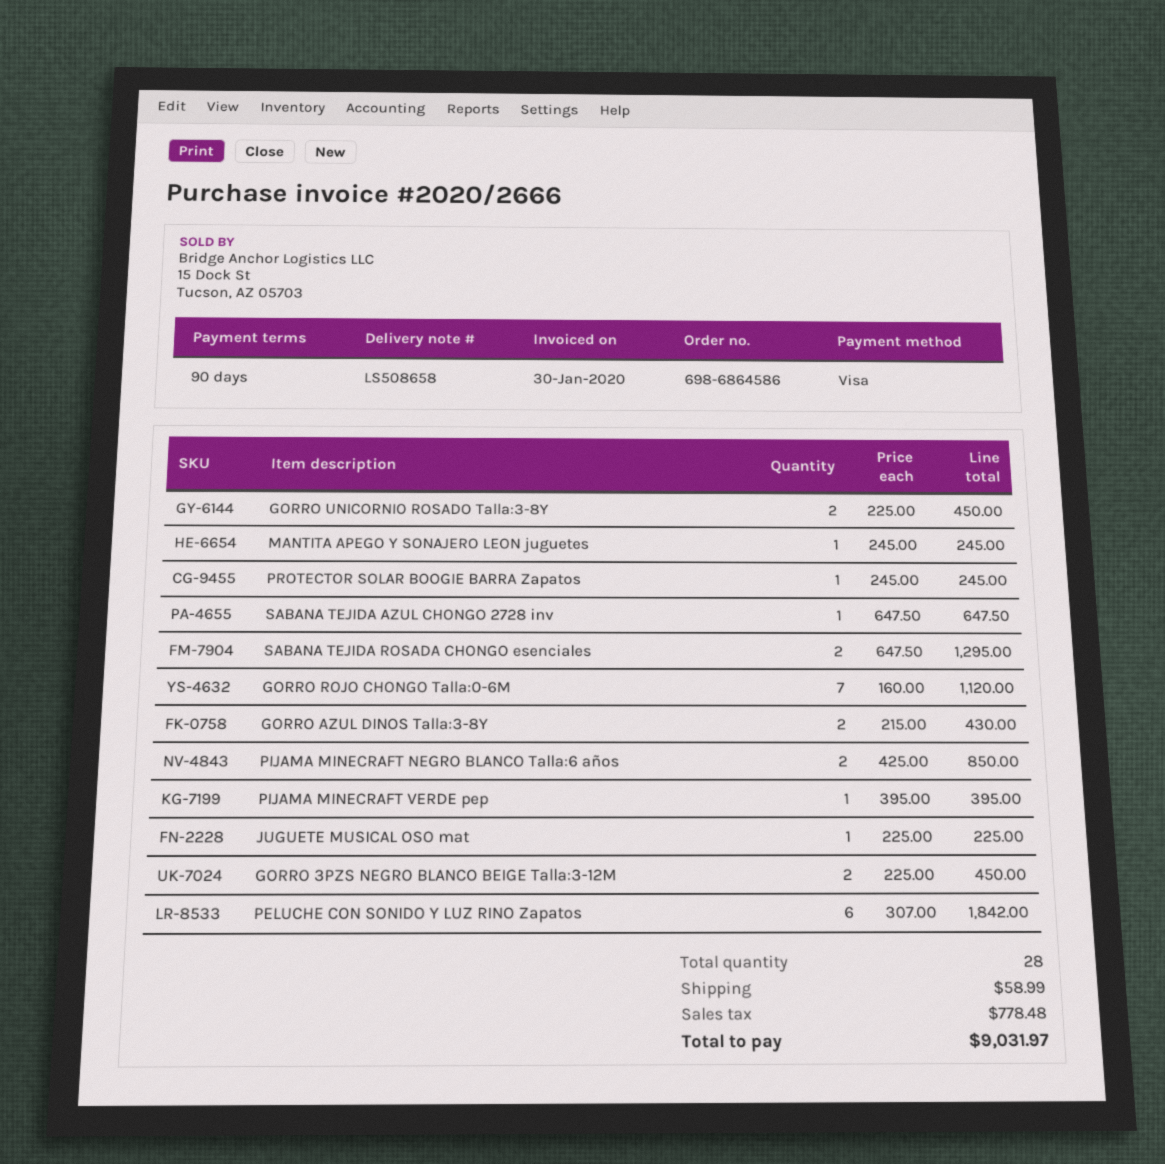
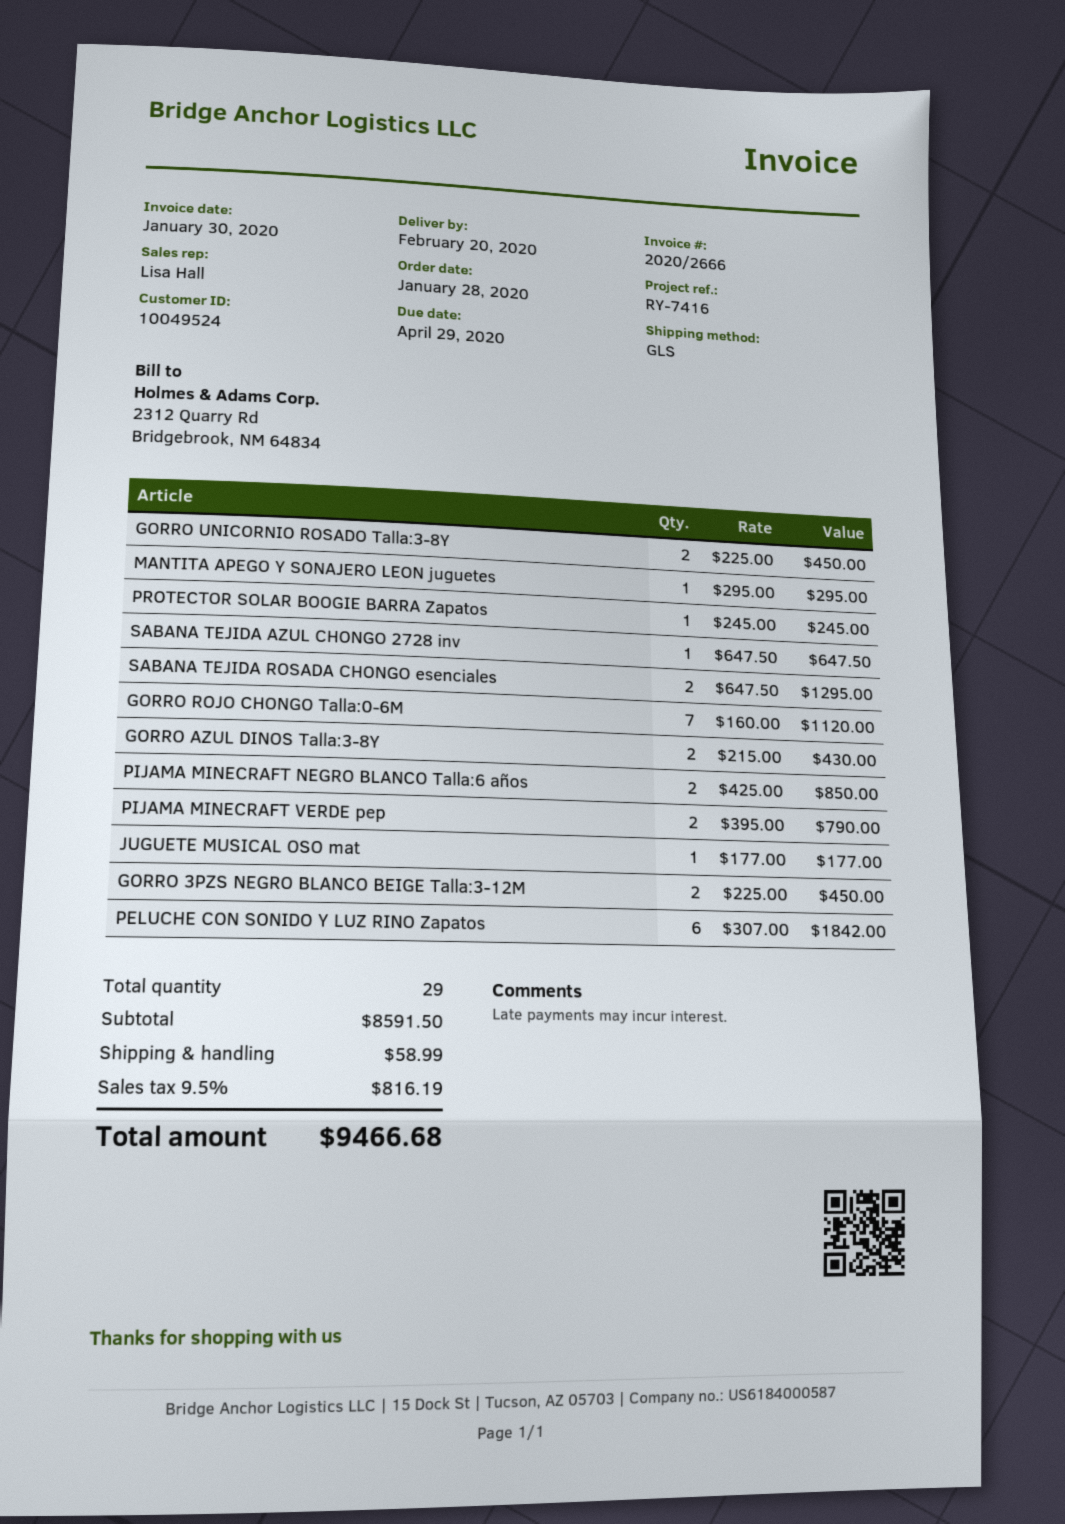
MANTITA APEGO Y SONAJERO LEON juguetes: 1 x 245.00 = 245.00 -> 1 x 295.00 = 295.00
PIJAMA MINECRAFT VERDE pep: 1 x 395.00 = 395.00 -> 2 x 395.00 = 790.00
JUGUETE MUSICAL OSO mat: 1 x 225.00 = 225.00 -> 1 x 177.00 = 177.00
total quantity: 28 -> 29
tax: 778.48 -> 816.19
total: 9031.97 -> 9466.68

